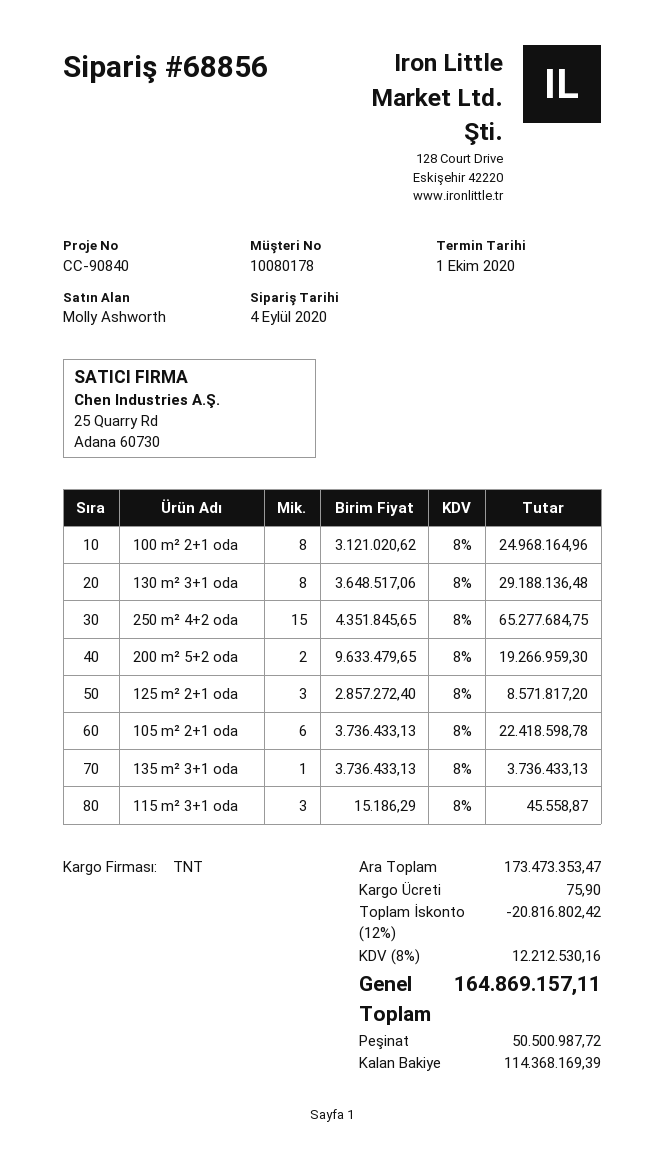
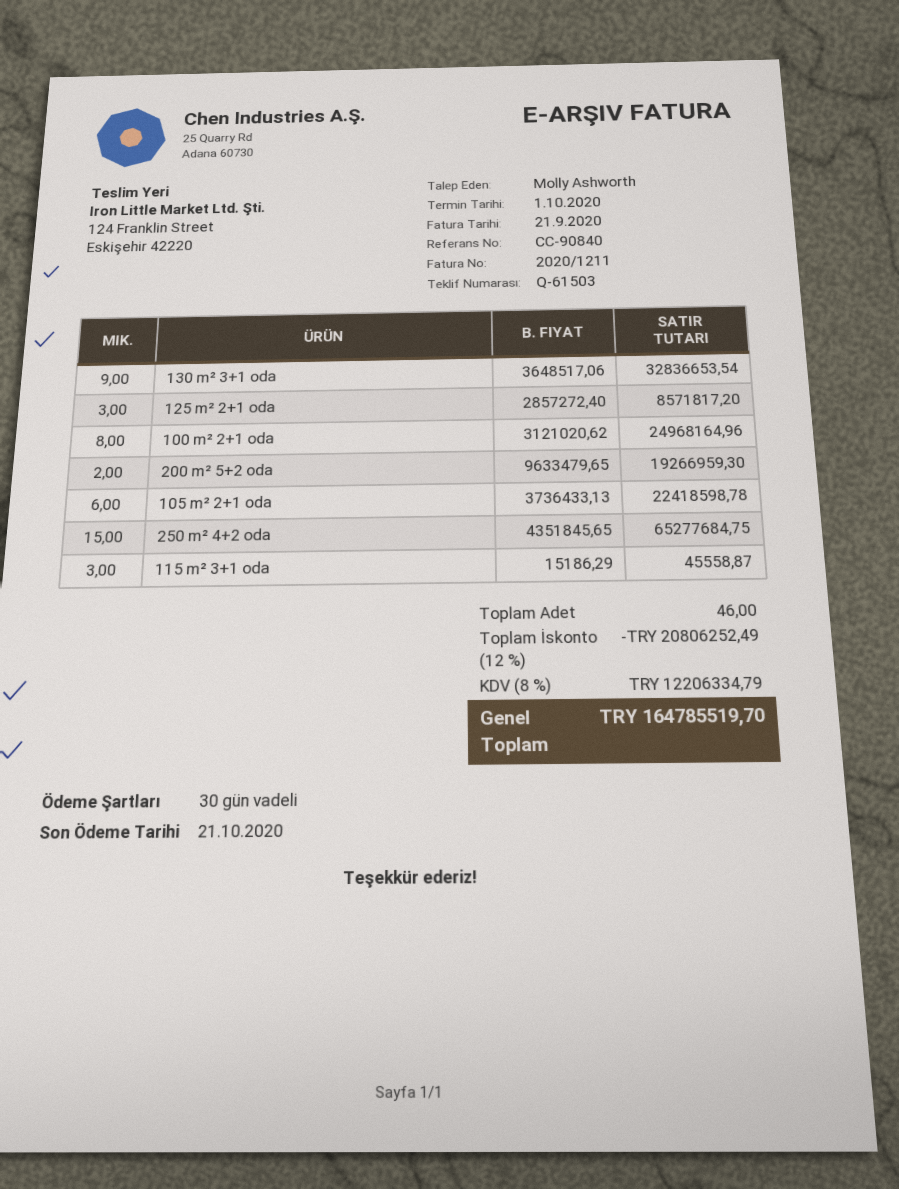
130 m² 3+1 oda: 8 x 3648517.06 = 29188136.48 -> 9 x 3648517.06 = 32836653.54
135 m² 3+1 oda: 1 x 3736433.13 = 3736433.13 -> none
discount: 12% = 20816802.42 -> 12% = 20806252.49
shipping: 75.90 -> none
tax: 8% = 12212530.16 -> 8% = 12206334.79
total: 164869157.11 -> 164785519.70

